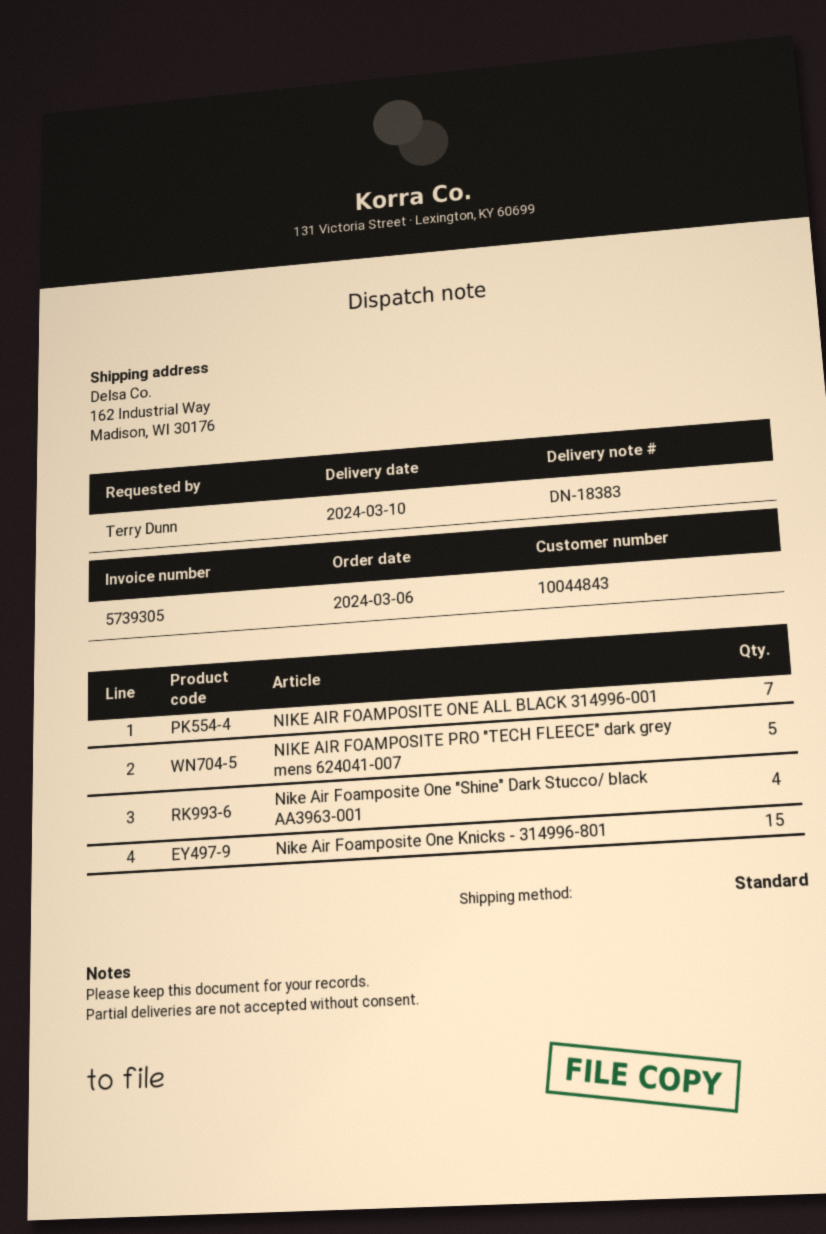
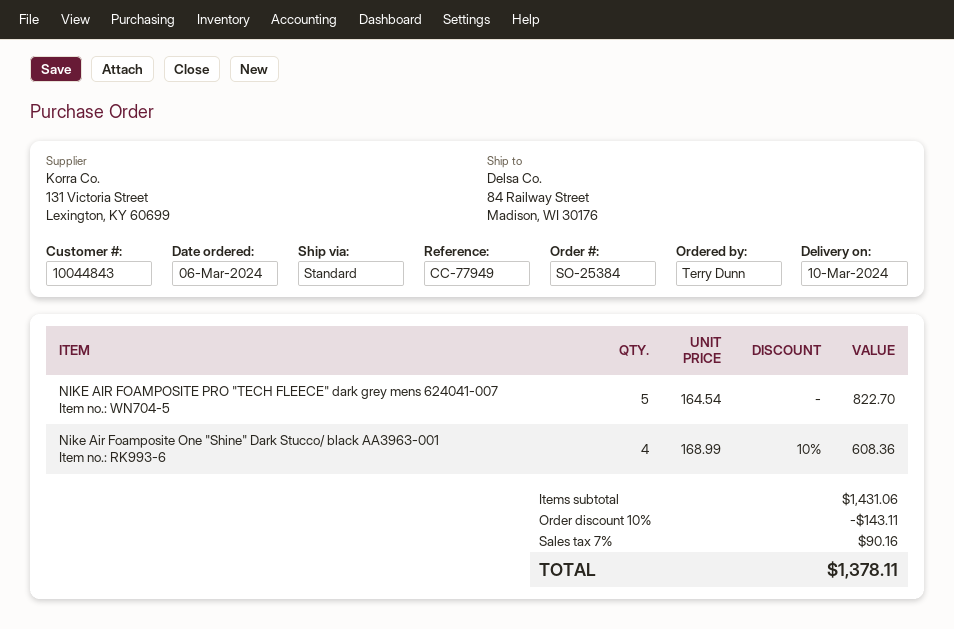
ship to: 162 Industrial Way, Madison, WI 30176 -> 84 Railway Street, Madison, WI 30176
NIKE AIR FOAMPOSITE ONE ALL BLACK 314996-001: 7 -> none
Nike Air Foamposite One Knicks - 314996-801: 15 -> none

